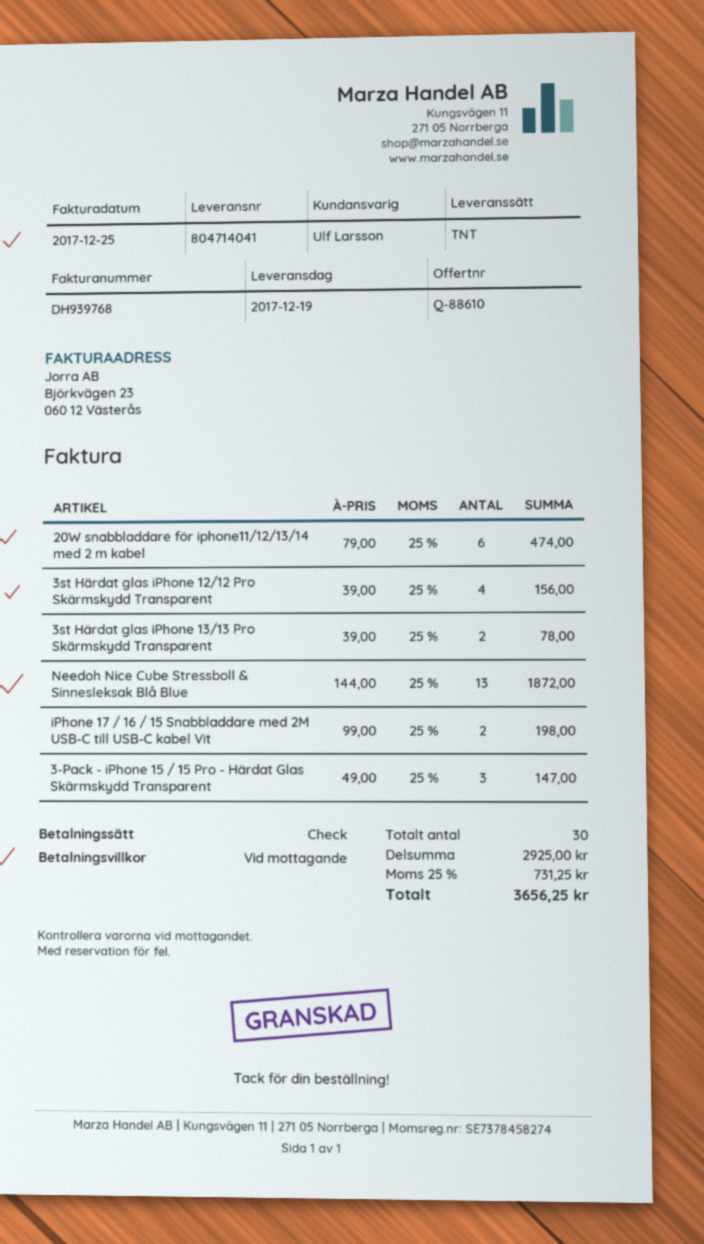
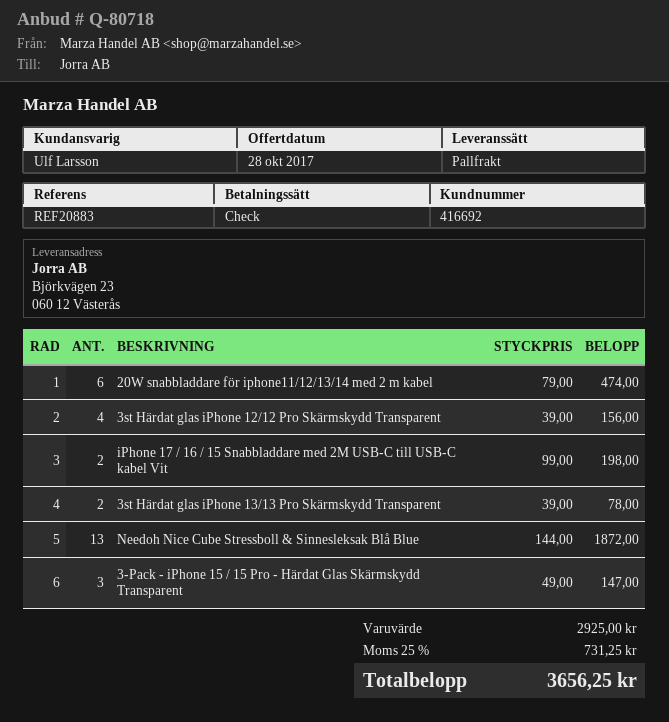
quote number: Q-88610 -> Q-80718
shipping method: TNT -> pallet freight

